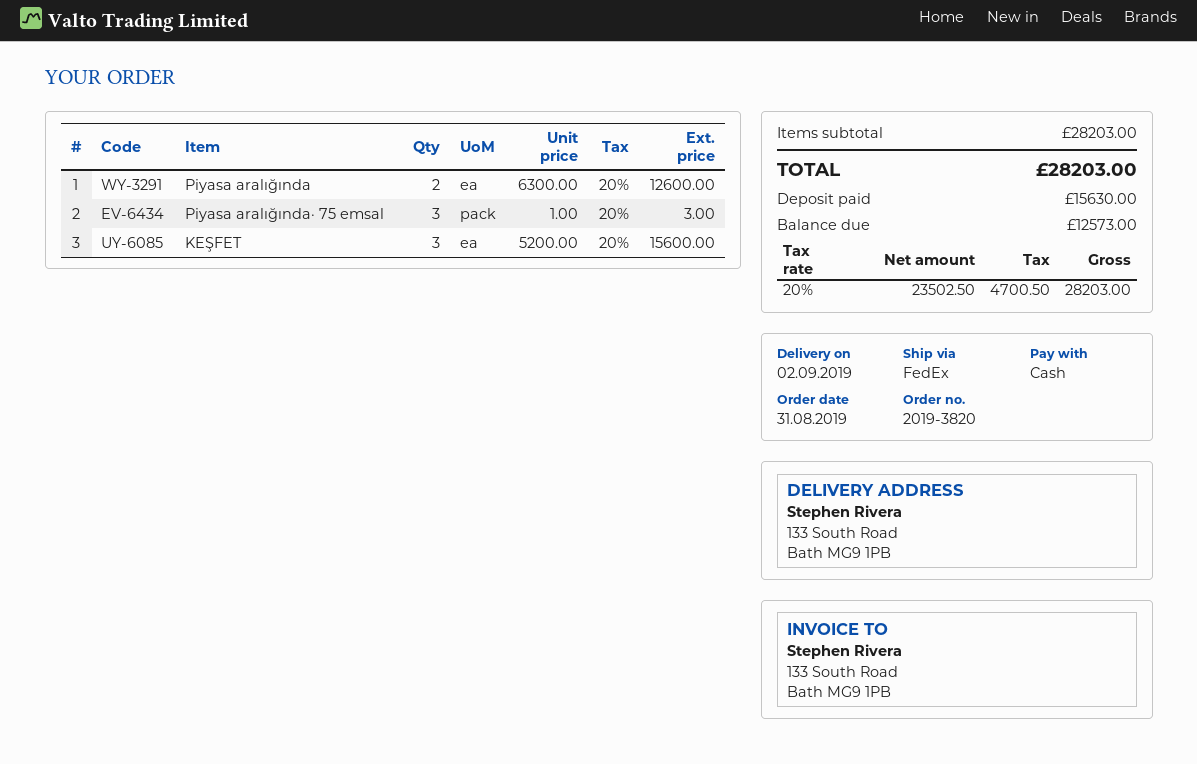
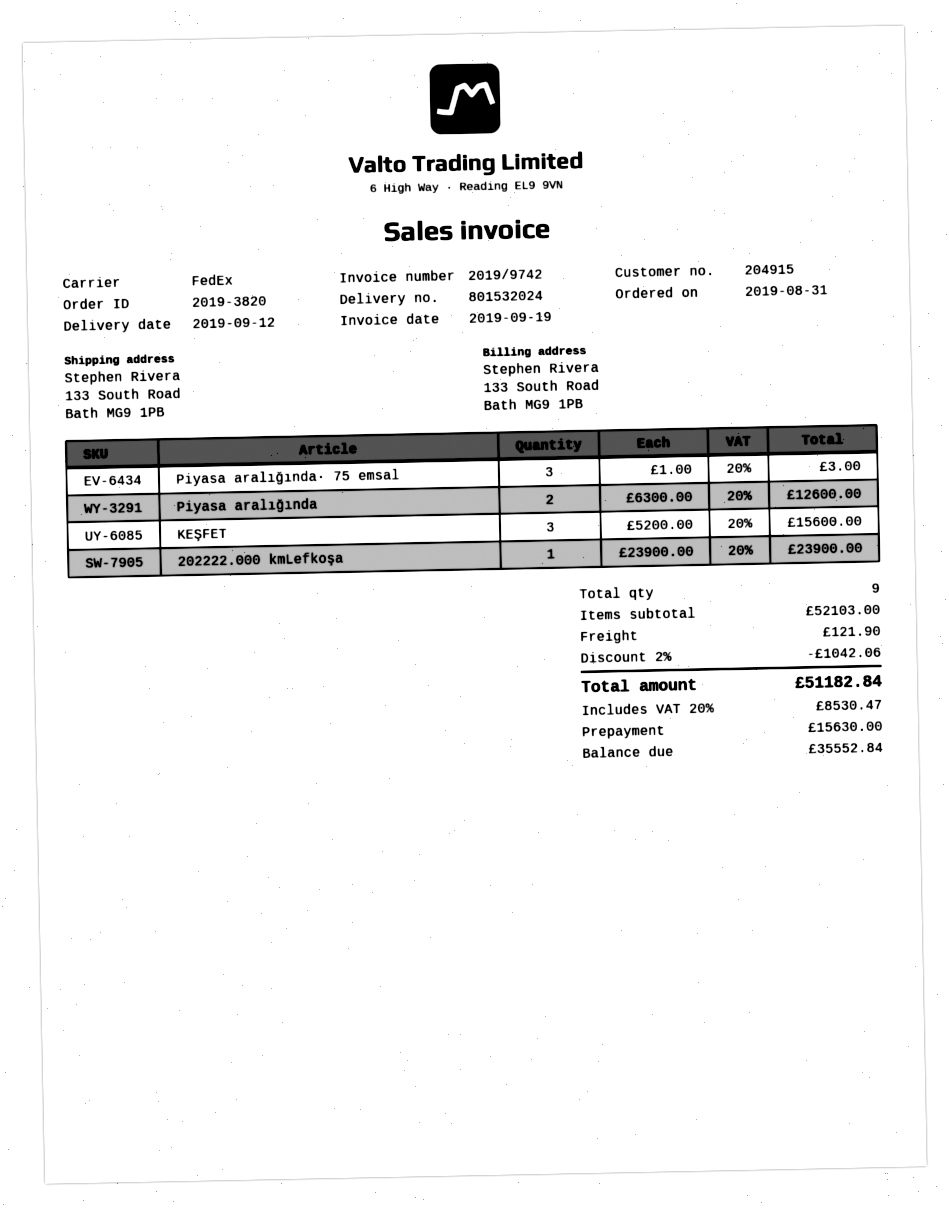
delivery date: 2019-09-02 -> 2019-09-12
202222.000 kmLefkoşa: none -> 1 x 23900.00 = 23900.00
subtotal: 28203.00 -> 52103.00
discount: none -> 2% = 1042.06
shipping: none -> 121.90
tax: 20% = 4700.50 -> 20% = 8530.47
total: 28203.00 -> 51182.84
balance: 12573.00 -> 35552.84

